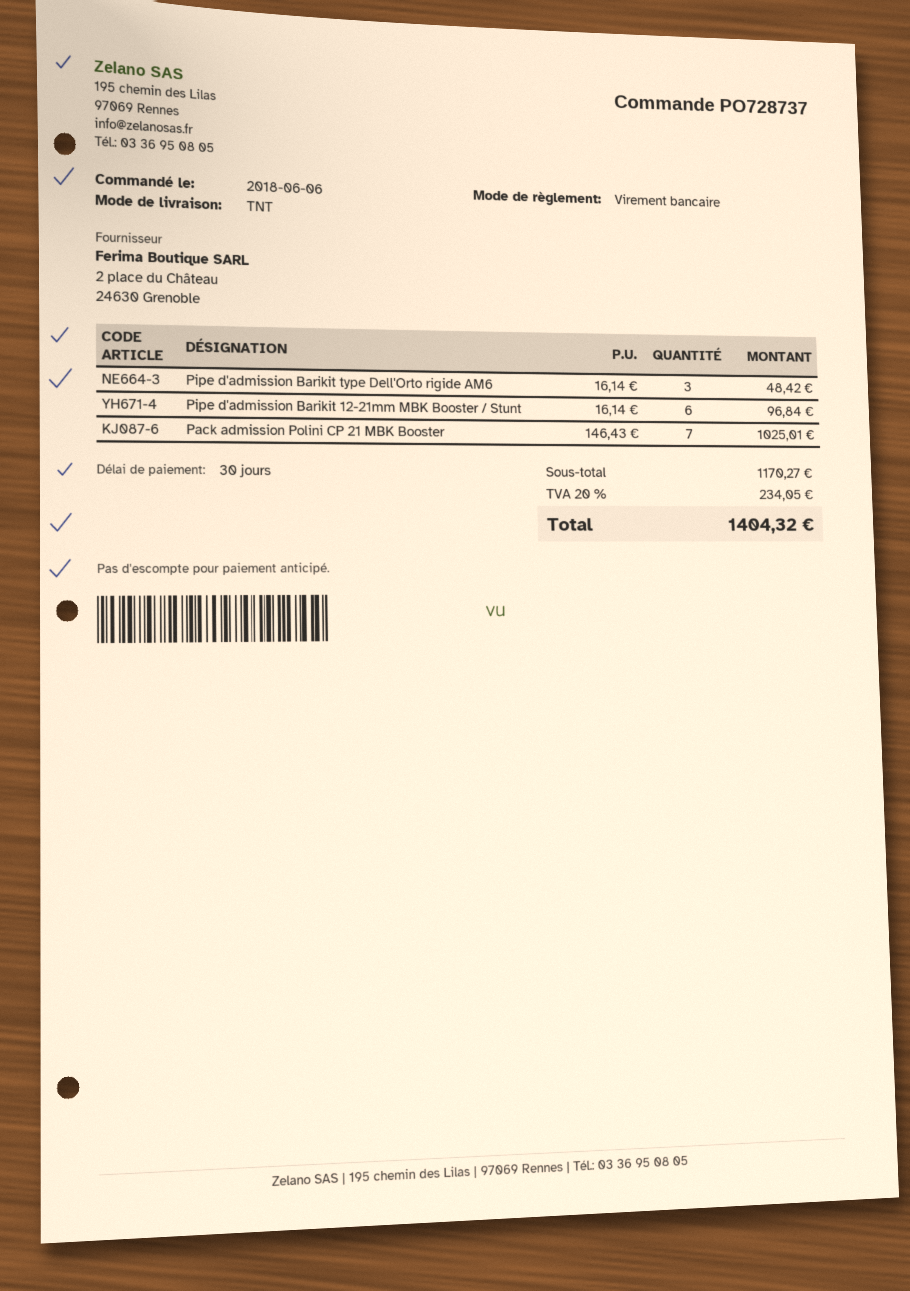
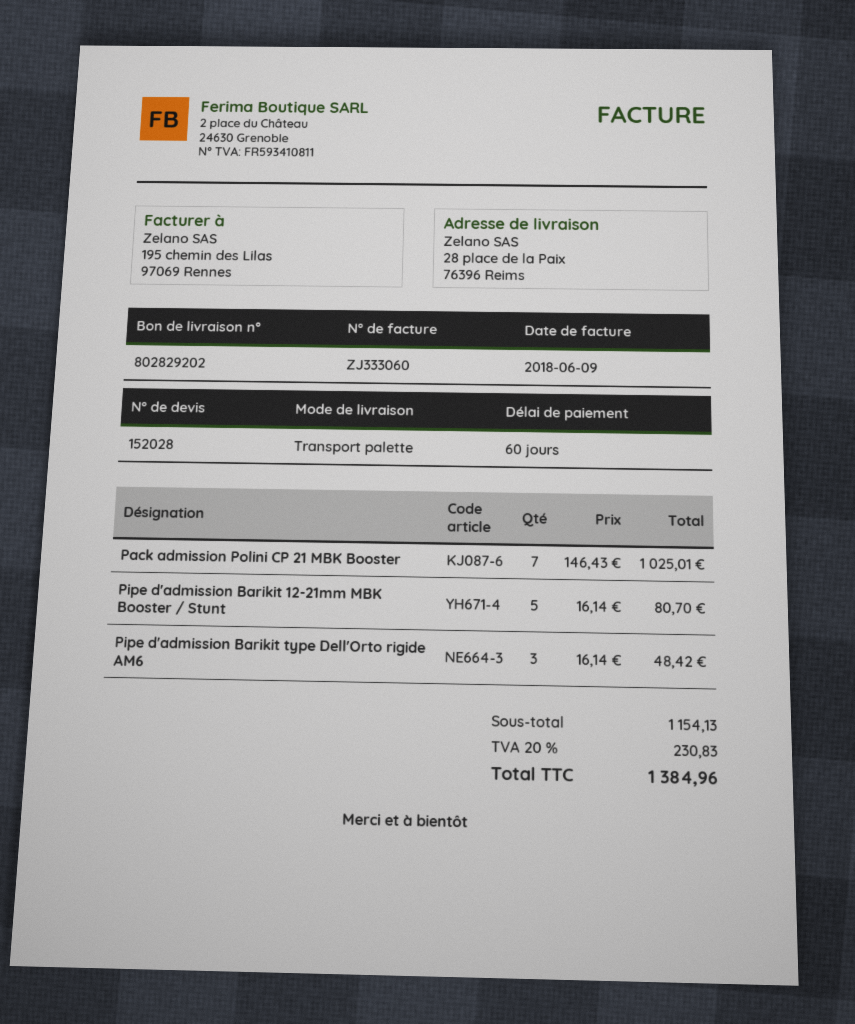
payment terms: 30 days -> 60 days
shipping method: TNT -> pallet freight
Pipe d'admission Barikit 12-21mm MBK Booster / Stunt: 6 x 16.14 = 96.84 -> 5 x 16.14 = 80.70
subtotal: 1170.27 -> 1154.13
tax: 20% = 234.05 -> 20% = 230.83
total: 1404.32 -> 1384.96

